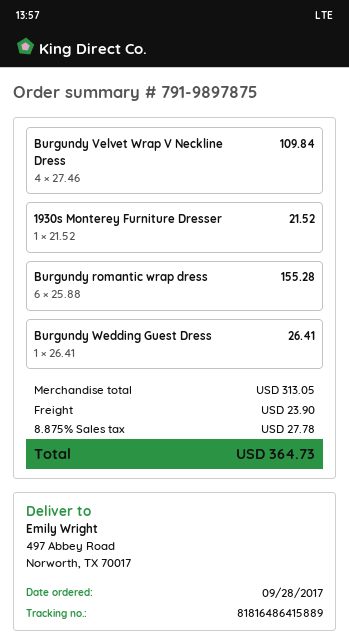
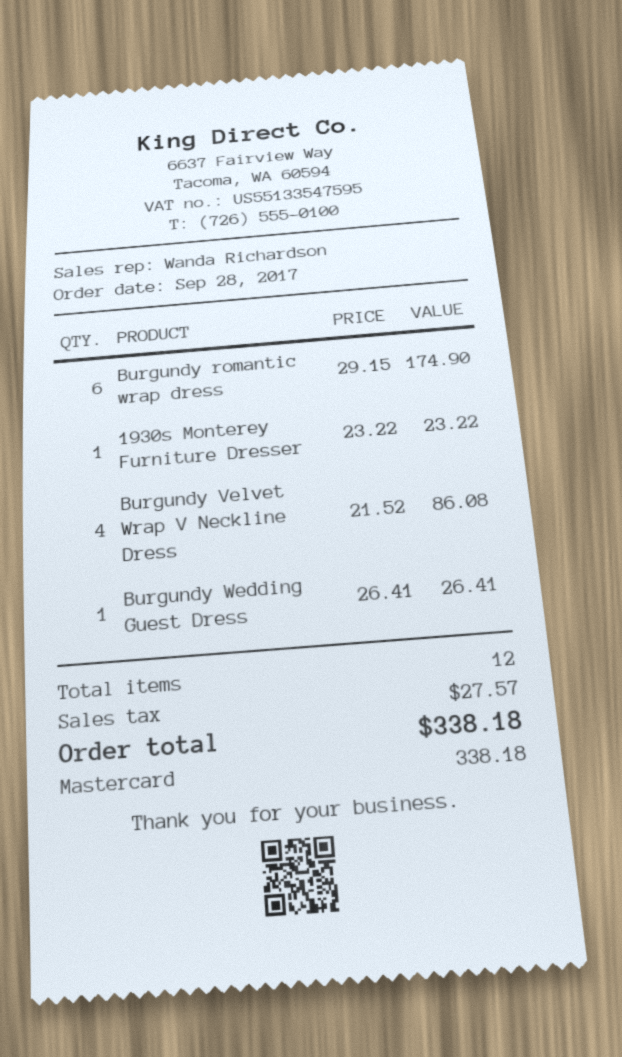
Burgundy Velvet Wrap V Neckline Dress: 4 x 27.46 = 109.84 -> 4 x 21.52 = 86.08
1930s Monterey Furniture Dresser: 1 x 21.52 = 21.52 -> 1 x 23.22 = 23.22
Burgundy romantic wrap dress: 6 x 25.88 = 155.28 -> 6 x 29.15 = 174.90
shipping: 23.90 -> none
tax: 27.78 -> 27.57
total: 364.73 -> 338.18

